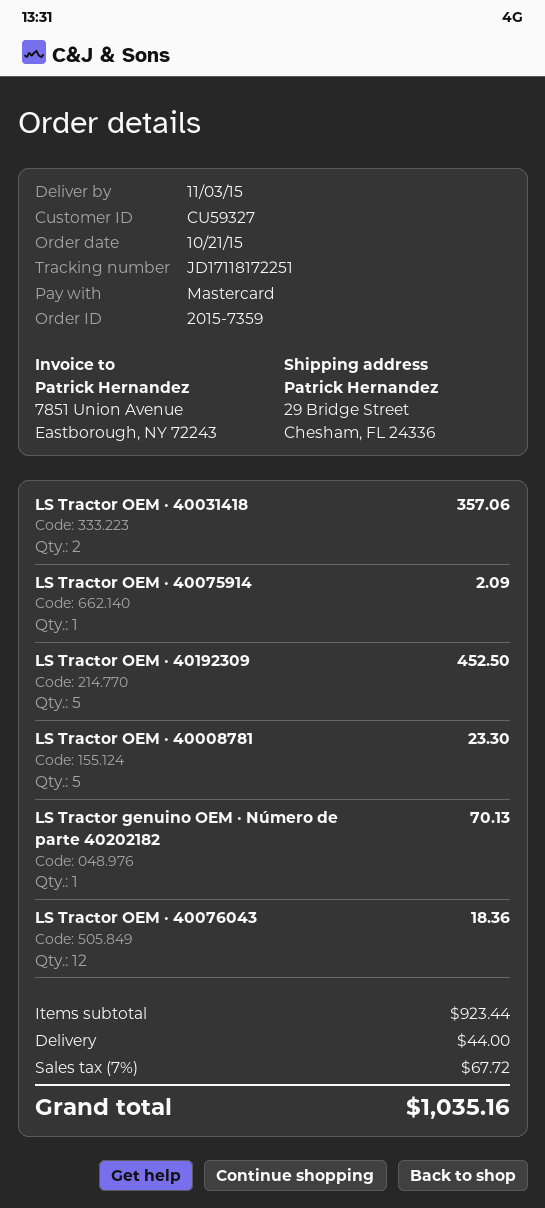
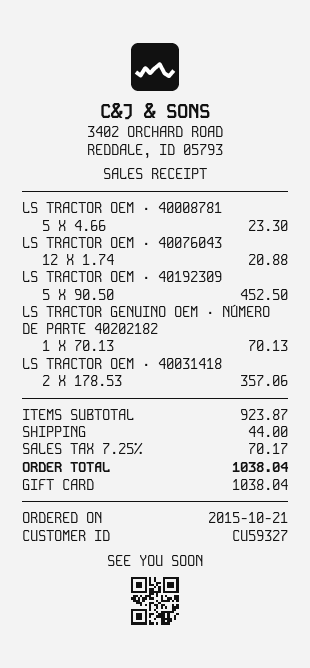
payment method: Mastercard -> gift card
LS Tractor OEM · 40075914: 1 for 2.09 -> none
LS Tractor OEM · 40076043: 12 for 18.36 -> 12 for 20.88
subtotal: 923.44 -> 923.87
tax: 7% = 67.72 -> 7.25% = 70.17
total: 1035.16 -> 1038.04

